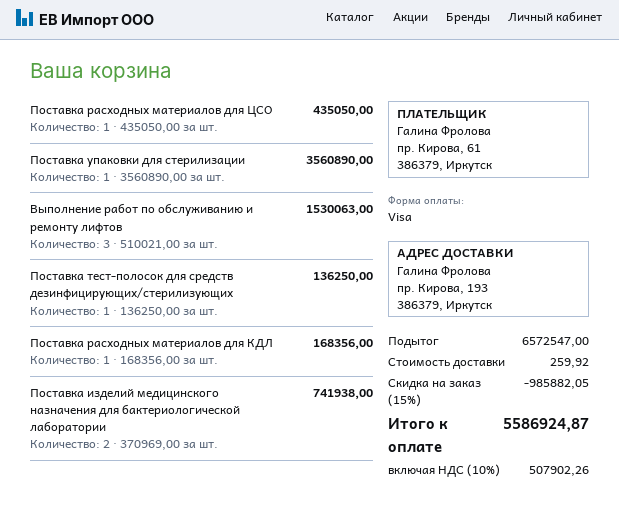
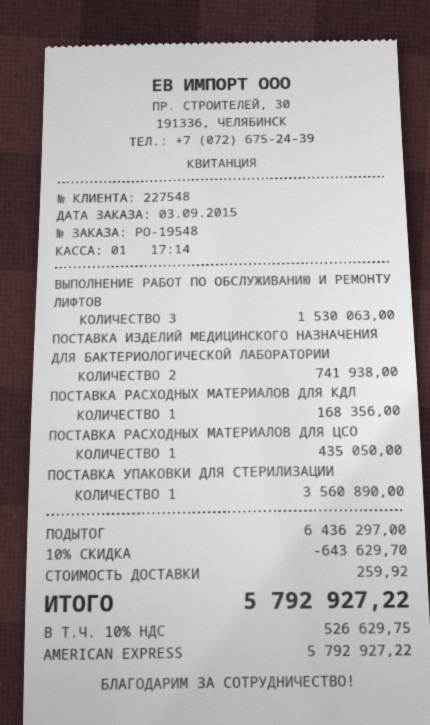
payment method: Visa -> American Express
Поставка тест-полосок для средств дезинфицирующих/стерилизующих: 1 for 136250.00 -> none
subtotal: 6572547.00 -> 6436297.00
discount: 15% = 985882.05 -> 10% = 643629.70
tax: 10% = 507902.26 -> 10% = 526629.75
total: 5586924.87 -> 5792927.22

